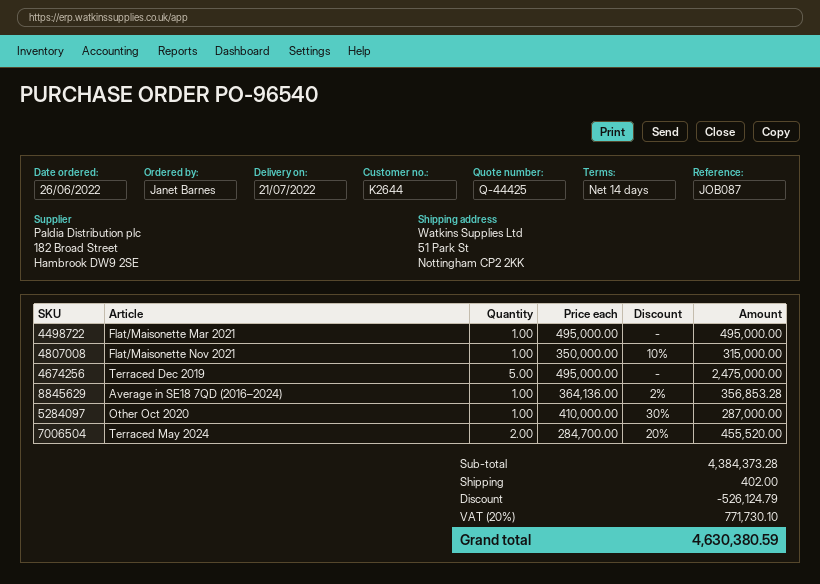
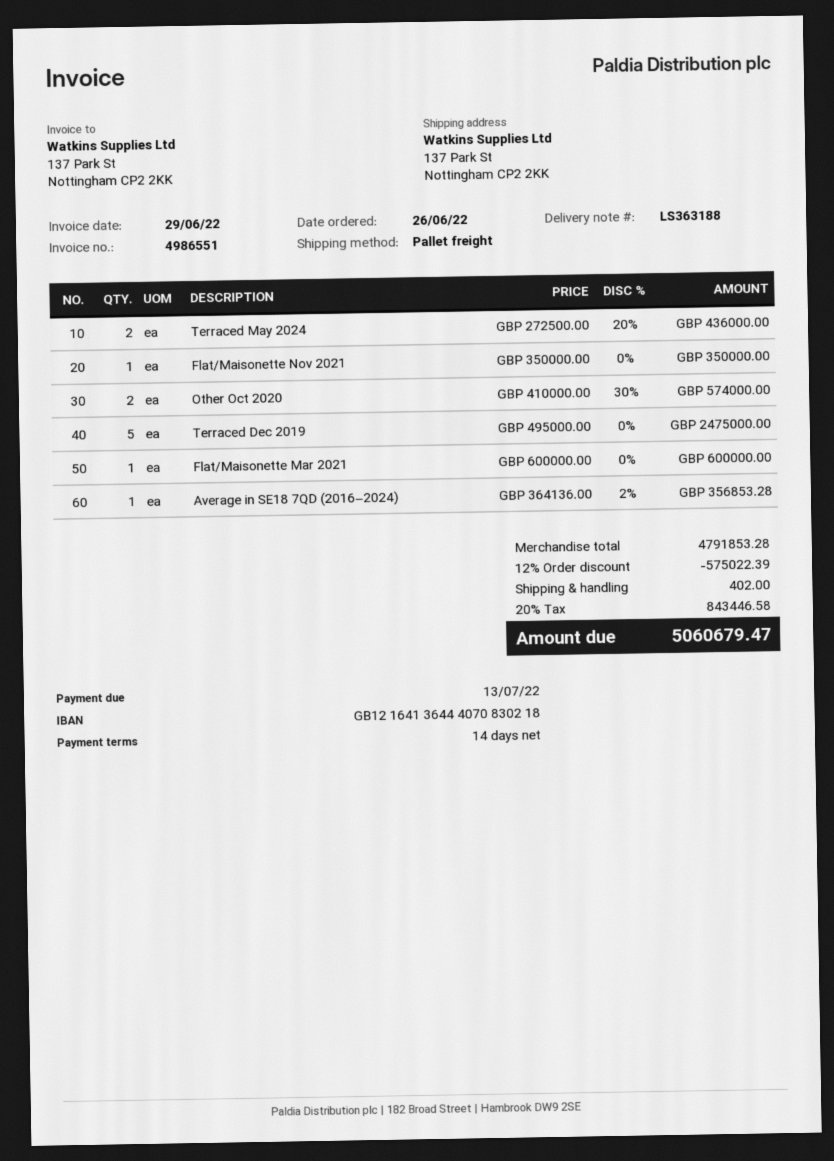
ship to: 51 Park St, Nottingham CP2 2KK -> 137 Park St, Nottingham CP2 2KK
Flat/Maisonette Mar 2021: 1 x 495000.00 = 495000.00 -> 1 x 600000.00 = 600000.00
Flat/Maisonette Nov 2021: 1 x 350000.00 - 10% = 315000.00 -> 1 x 350000.00 = 350000.00
Other Oct 2020: 1 x 410000.00 - 30% = 287000.00 -> 2 x 410000.00 - 30% = 574000.00
Terraced May 2024: 2 x 284700.00 - 20% = 455520.00 -> 2 x 272500.00 - 20% = 436000.00
subtotal: 4384373.28 -> 4791853.28
discount: 526124.79 -> 575022.39
tax: 20% = 771730.10 -> 20% = 843446.58
total: 4630380.59 -> 5060679.47

